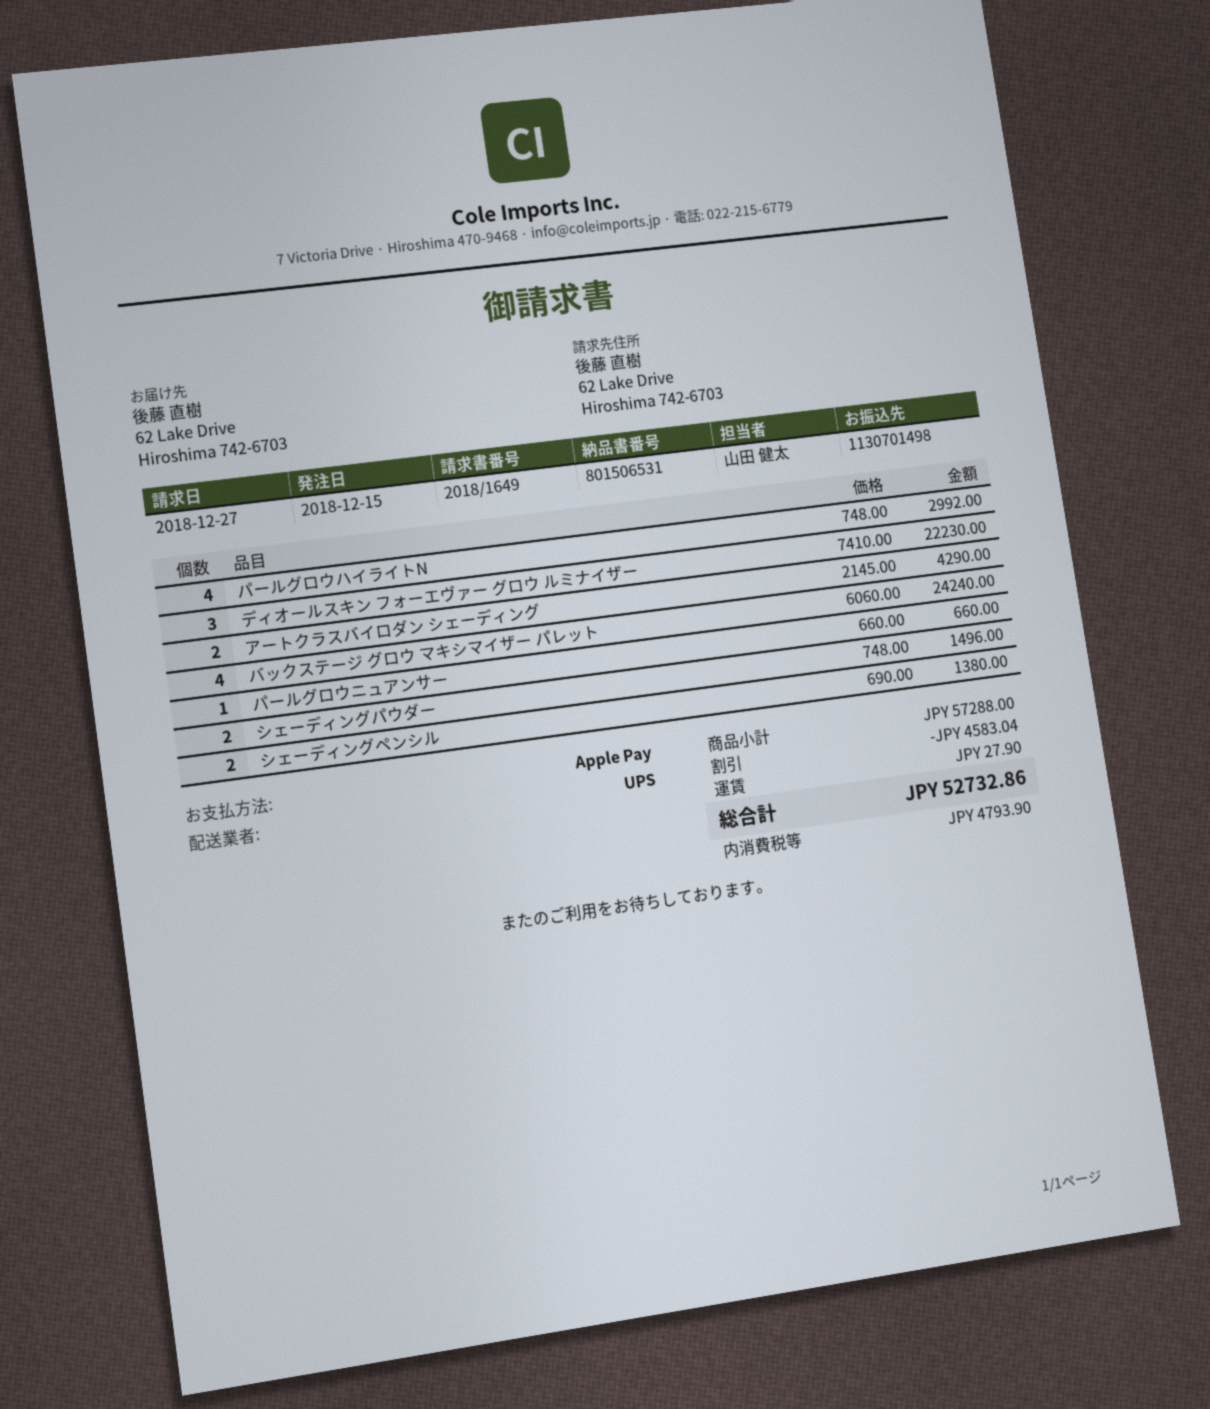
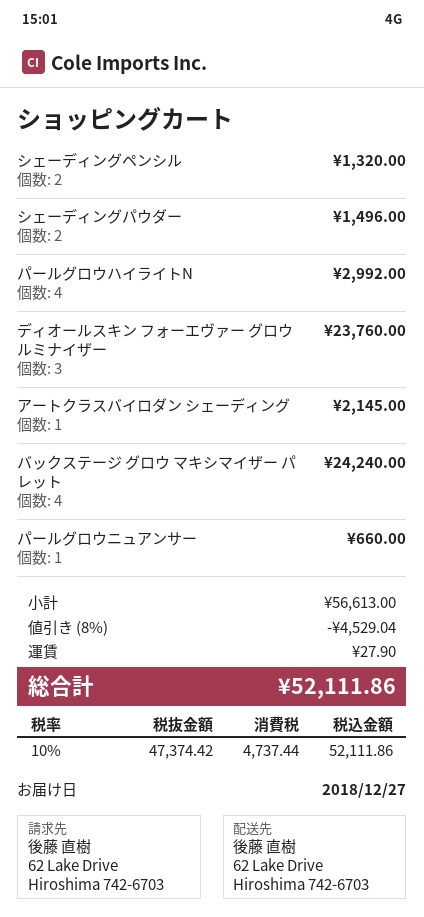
ディオールスキン フォーエヴァー グロウ ルミナイザー: 3 for 22230.00 -> 3 for 23760.00
アートクラスバイロダン シェーディング: 2 for 4290.00 -> 1 for 2145.00
シェーディングペンシル: 2 for 1380.00 -> 2 for 1320.00
subtotal: 57288.00 -> 56613.00
discount: 4583.04 -> 4529.04
tax: 4793.90 -> 4737.44
total: 52732.86 -> 52111.86

